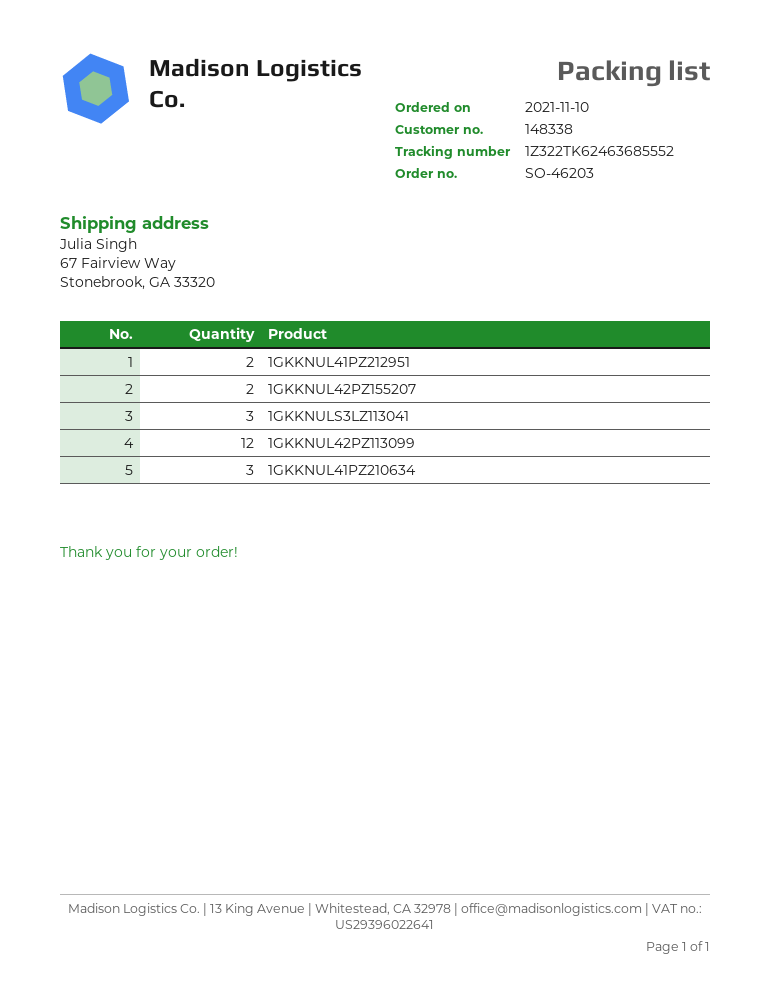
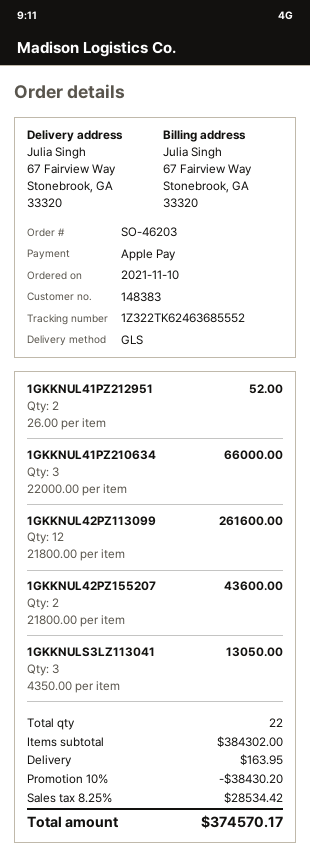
customer number: 148338 -> 148383

